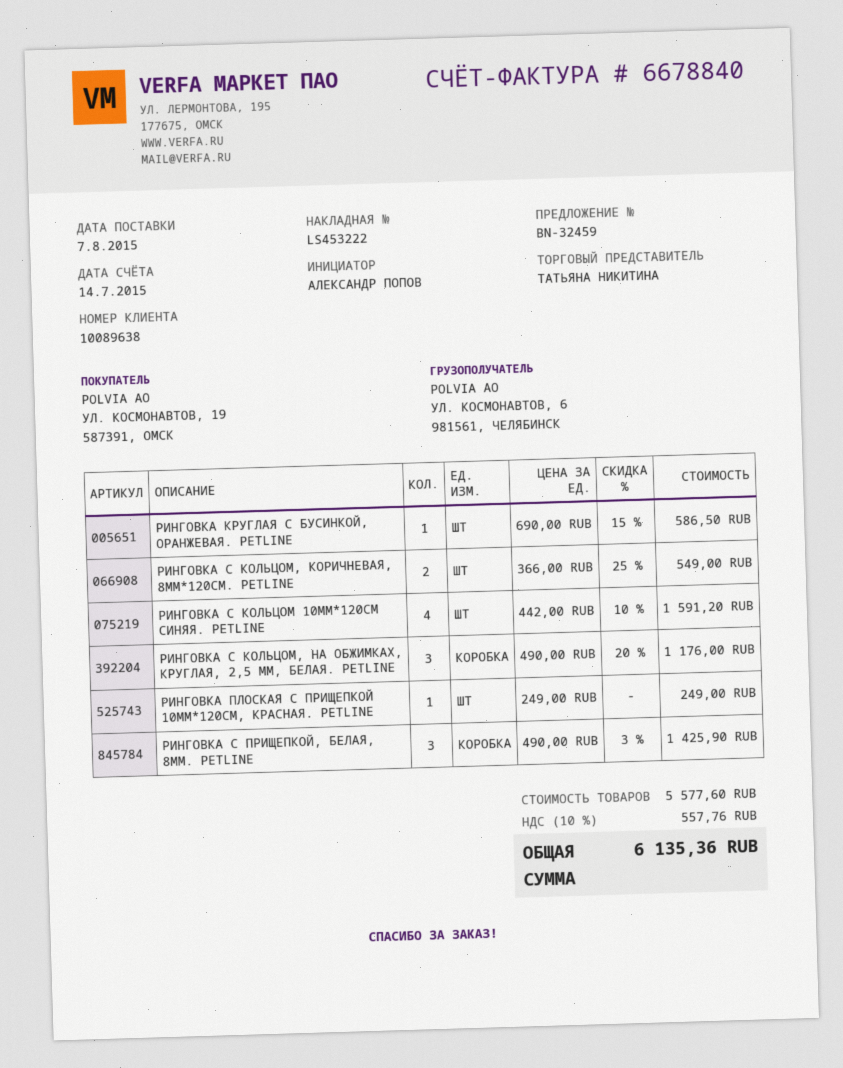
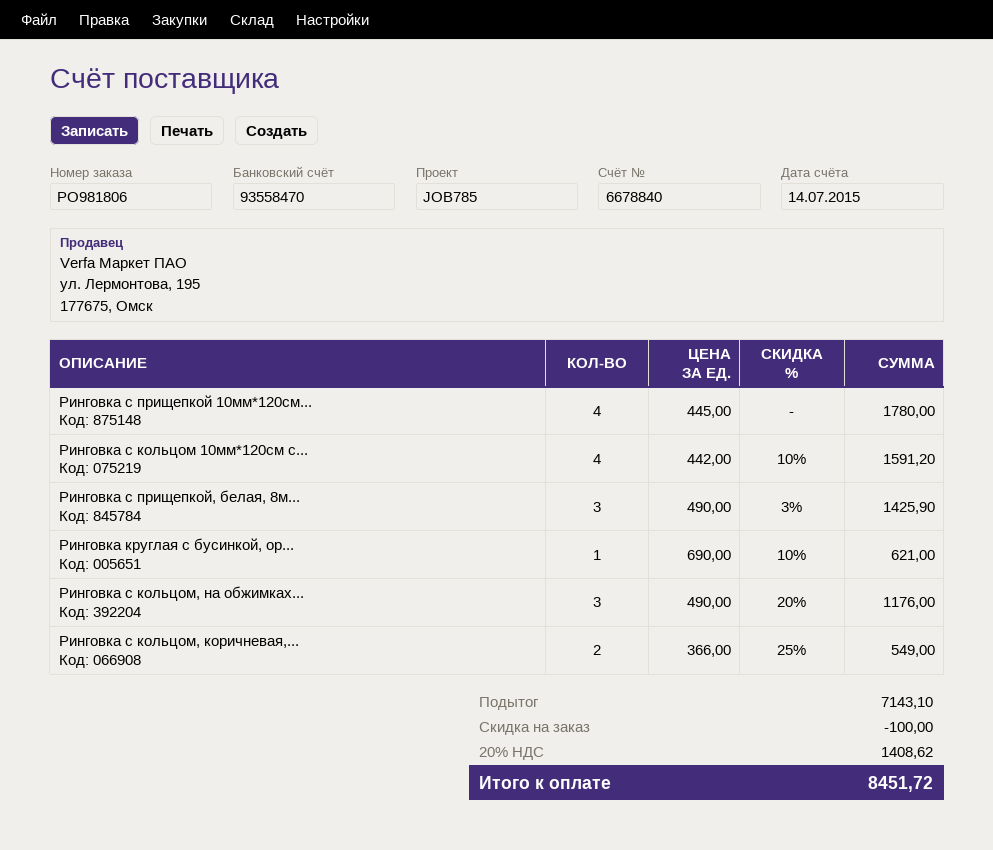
РИНГОВКА КРУГЛАЯ С БУСИНКОЙ, ОРАНЖЕВАЯ. PETLINE: 1 x 690.00 - 15% = 586.50 -> 1 x 690.00 - 10% = 621.00
РИНГОВКА ПЛОСКАЯ С ПРИЩЕПКОЙ 10ММ*120СМ, КРАСНАЯ. PETLINE: 1 x 249.00 = 249.00 -> none
Ринговка с прищепкой 10мм*120см...: none -> 4 x 445.00 = 1780.00
subtotal: 5577.60 -> 7143.10
discount: none -> 100.00
tax: 10% = 557.76 -> 20% = 1408.62
total: 6135.36 -> 8451.72

